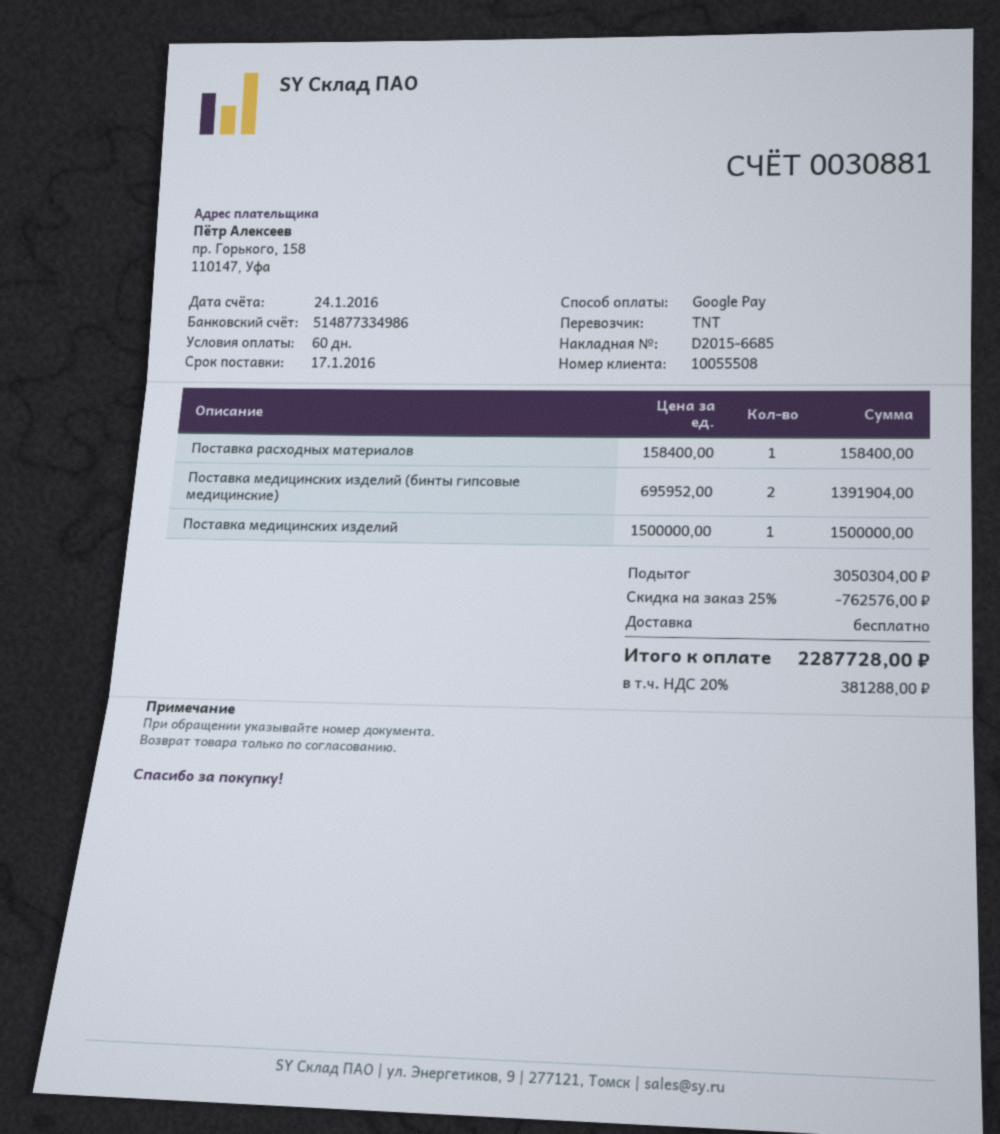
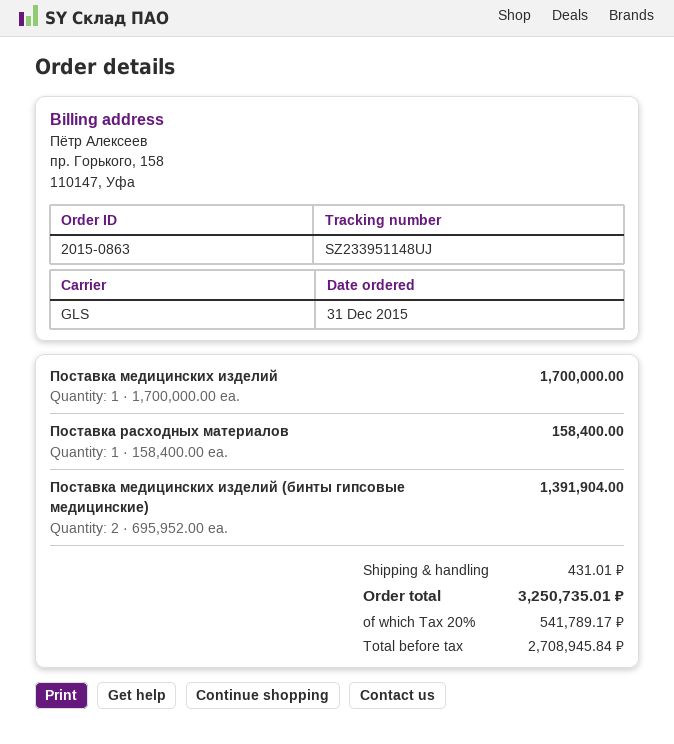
shipping method: TNT -> GLS
Поставка медицинских изделий: 1 x 1500000.00 = 1500000.00 -> 1 x 1700000.00 = 1700000.00
discount: 25% = 762576.00 -> none
shipping: 0.00 -> 431.01
tax: 20% = 381288.00 -> 20% = 541789.17
total: 2287728.00 -> 3250735.01

